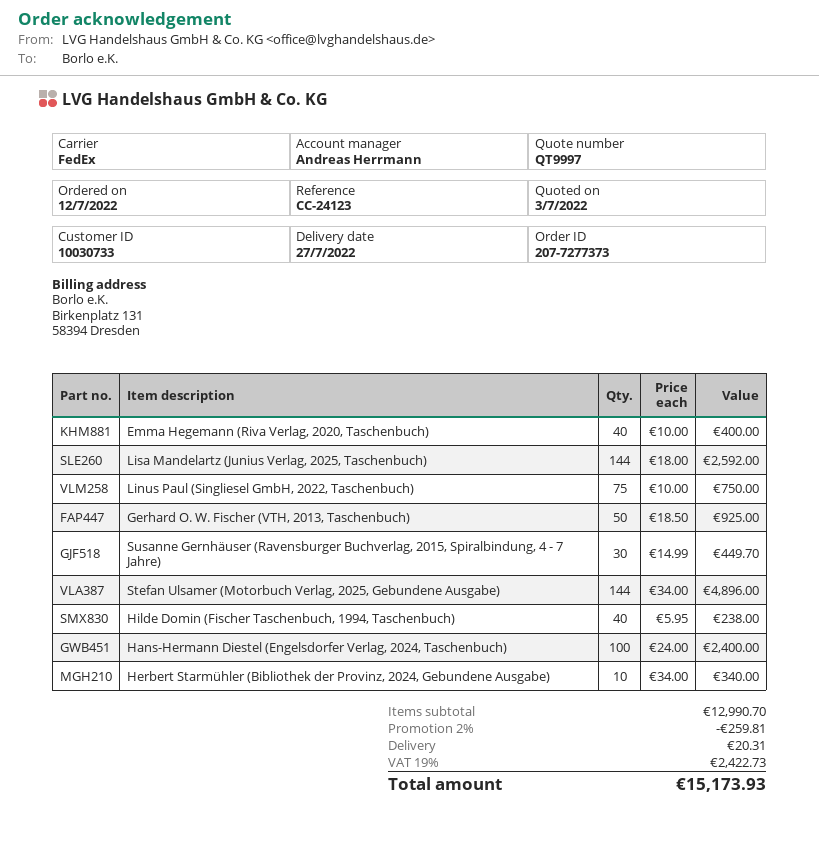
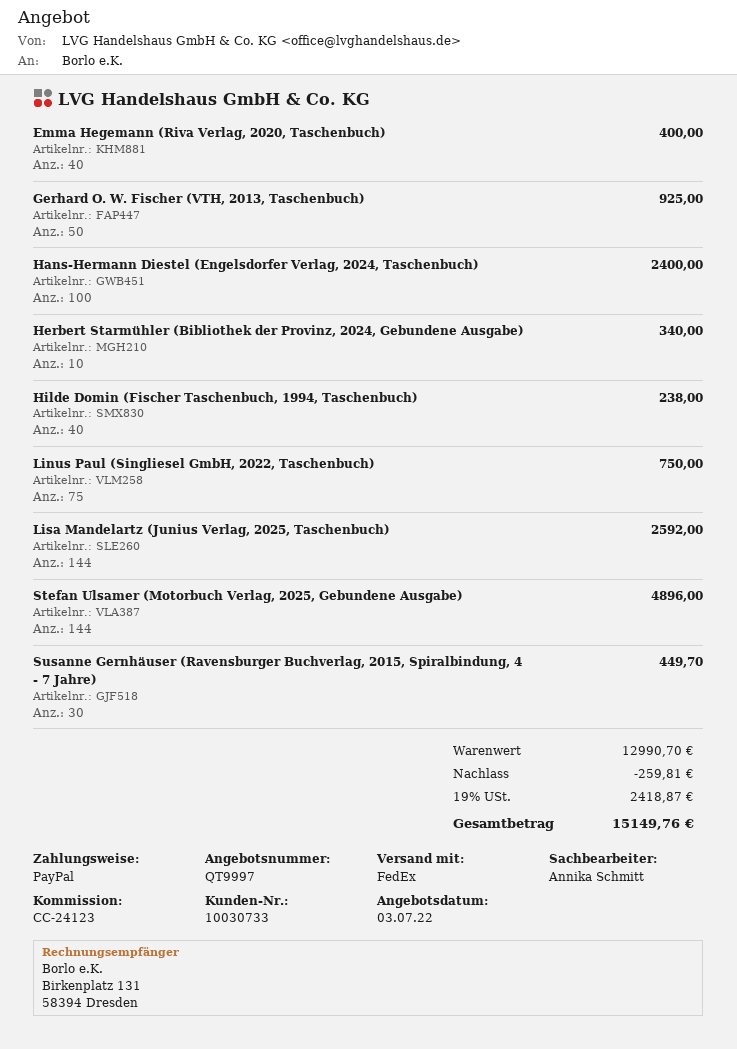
sales rep: Andreas Herrmann -> Annika Schmitt
shipping: 20.31 -> none
tax: 19% = 2422.73 -> 19% = 2418.87
total: 15173.93 -> 15149.76

